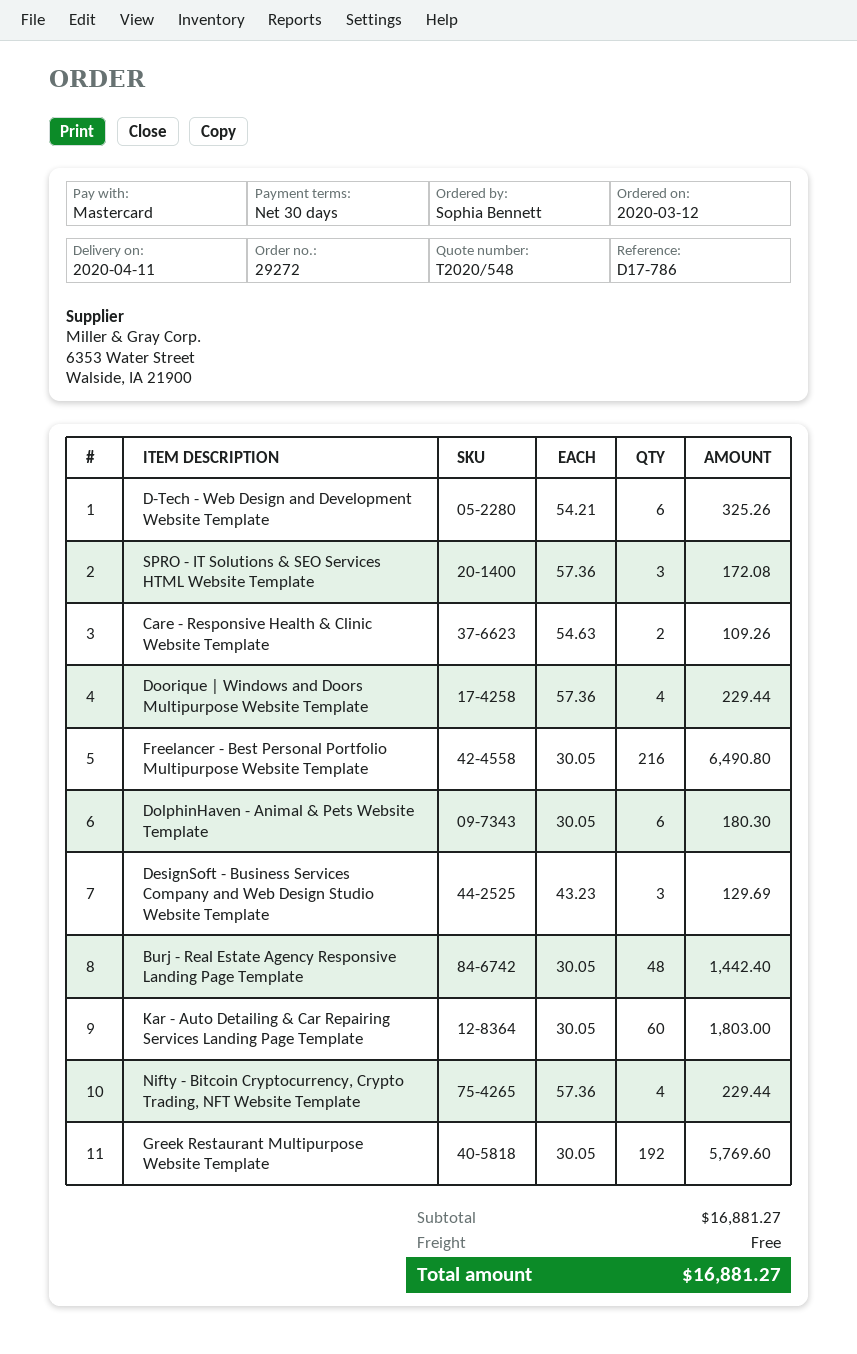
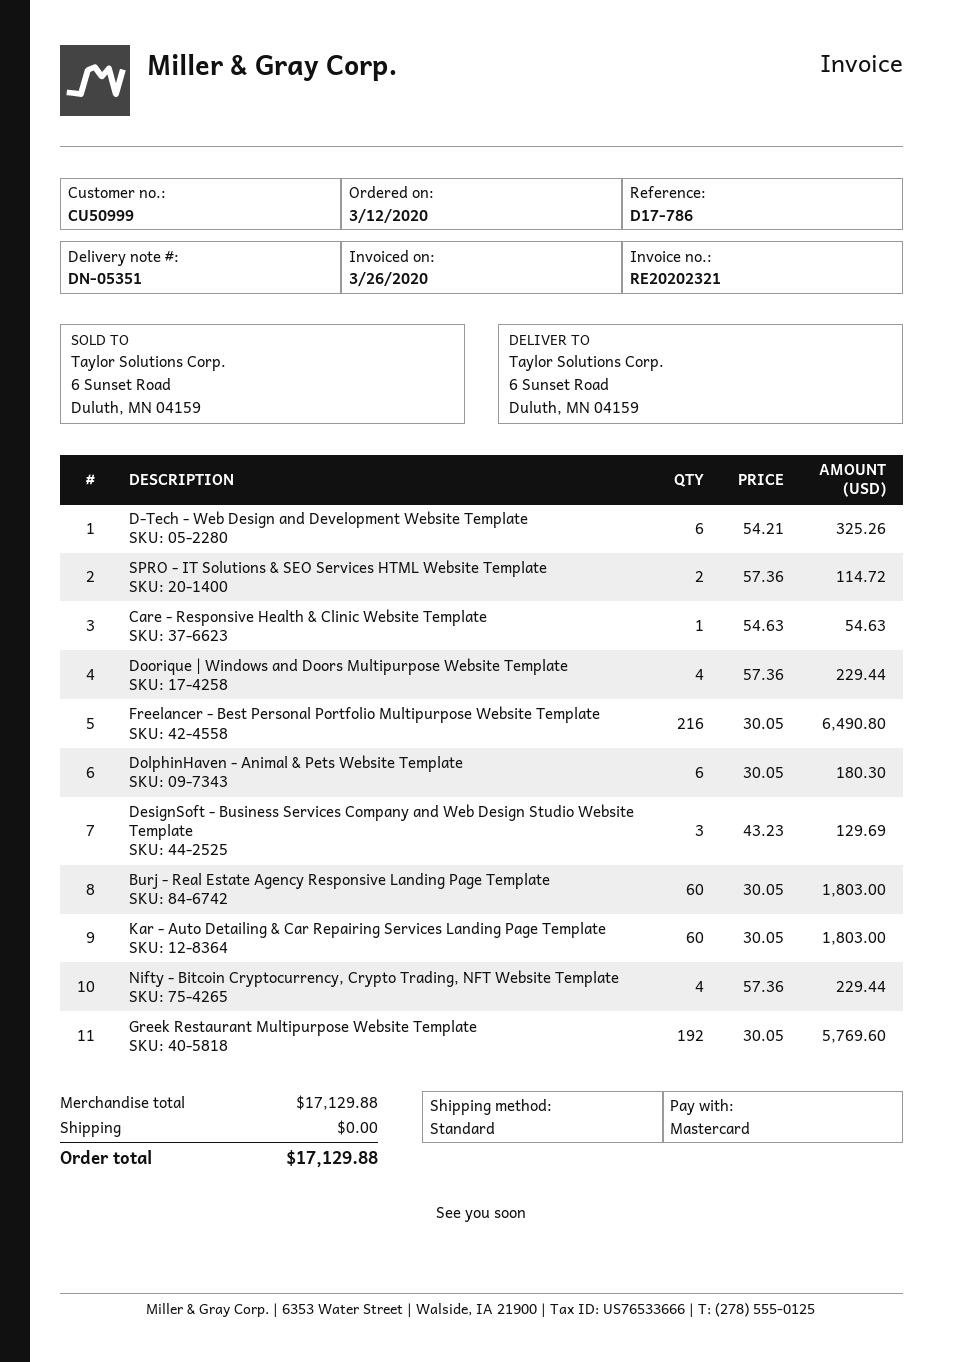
SPRO - IT Solutions & SEO Services HTML Website Template: 3 x 57.36 = 172.08 -> 2 x 57.36 = 114.72
Care - Responsive Health & Clinic Website Template: 2 x 54.63 = 109.26 -> 1 x 54.63 = 54.63
Burj - Real Estate Agency Responsive Landing Page Template: 48 x 30.05 = 1442.40 -> 60 x 30.05 = 1803.00
subtotal: 16881.27 -> 17129.88
total: 16881.27 -> 17129.88

